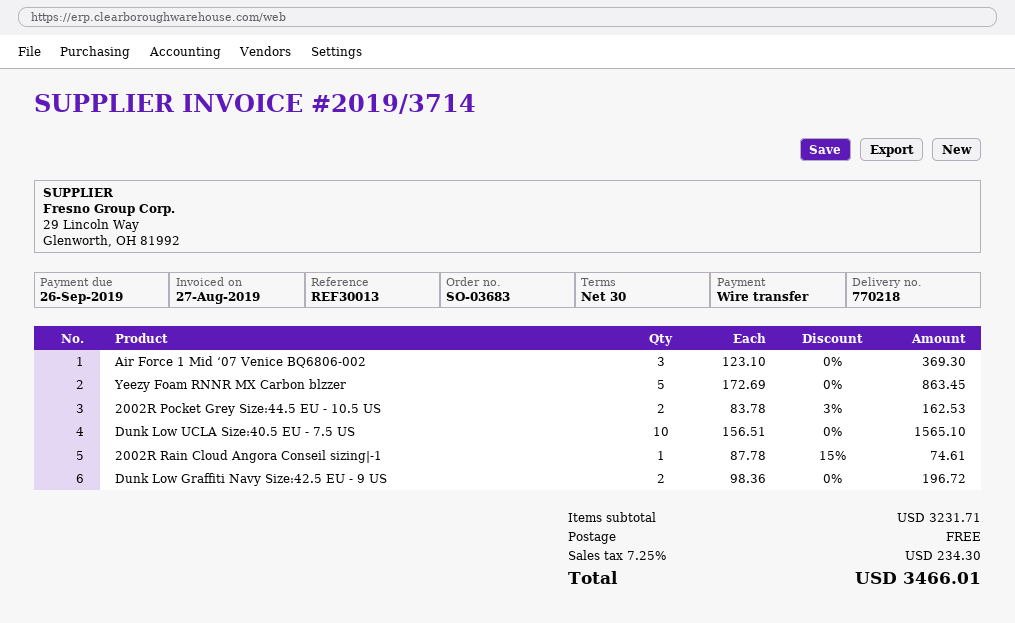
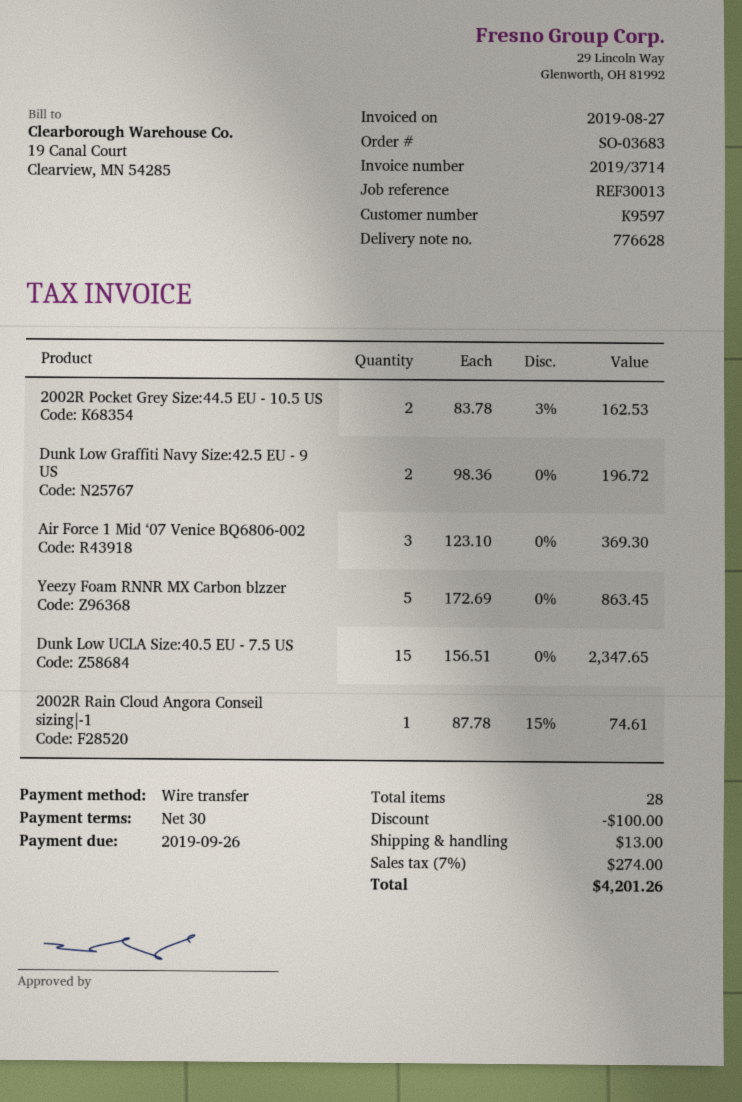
delivery note number: 770218 -> 776628
Dunk Low UCLA Size:40.5 EU - 7.5 US: 10 x 156.51 = 1565.10 -> 15 x 156.51 = 2347.65
discount: none -> 100.00
shipping: 0.00 -> 13.00
tax: 7.25% = 234.30 -> 7% = 274.00
total: 3466.01 -> 4201.26

